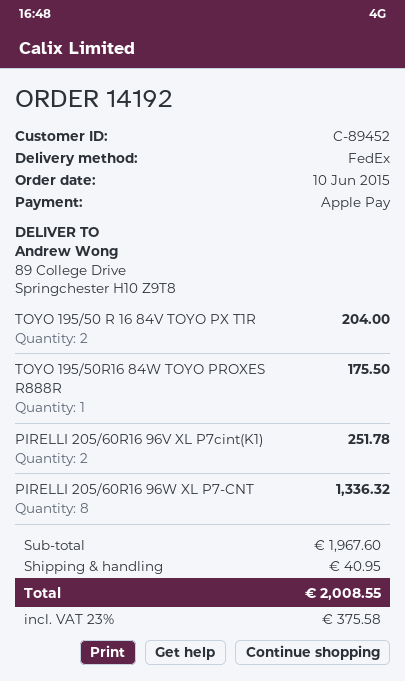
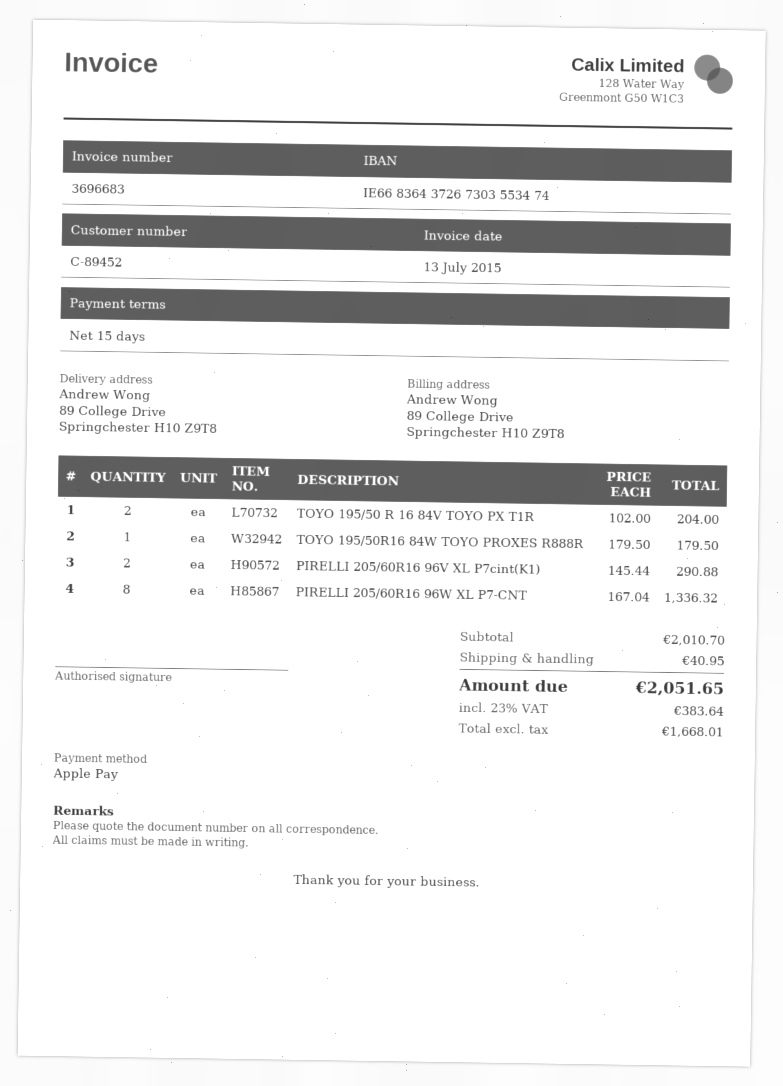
TOYO 195/50R16 84W TOYO PROXES R888R: 1 for 175.50 -> 1 for 179.50
PIRELLI 205/60R16 96V XL P7cint(K1): 2 for 251.78 -> 2 for 290.88
subtotal: 1967.60 -> 2010.70
tax: 23% = 375.58 -> 23% = 383.64
total: 2008.55 -> 2051.65

